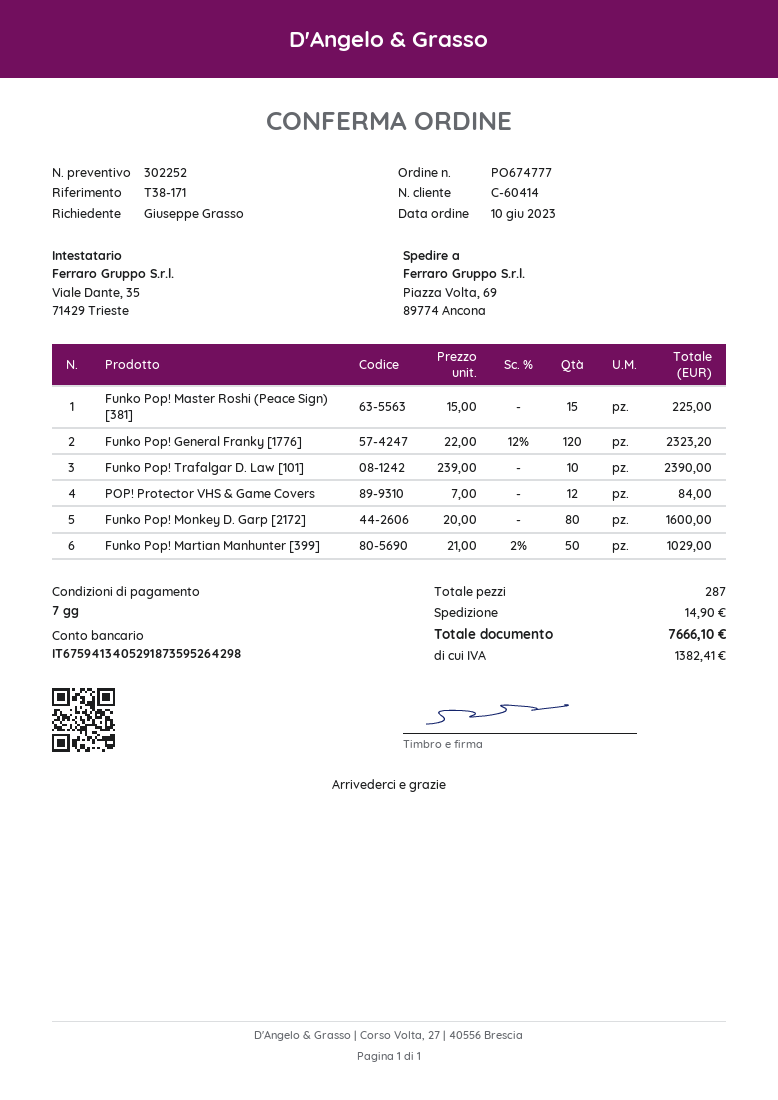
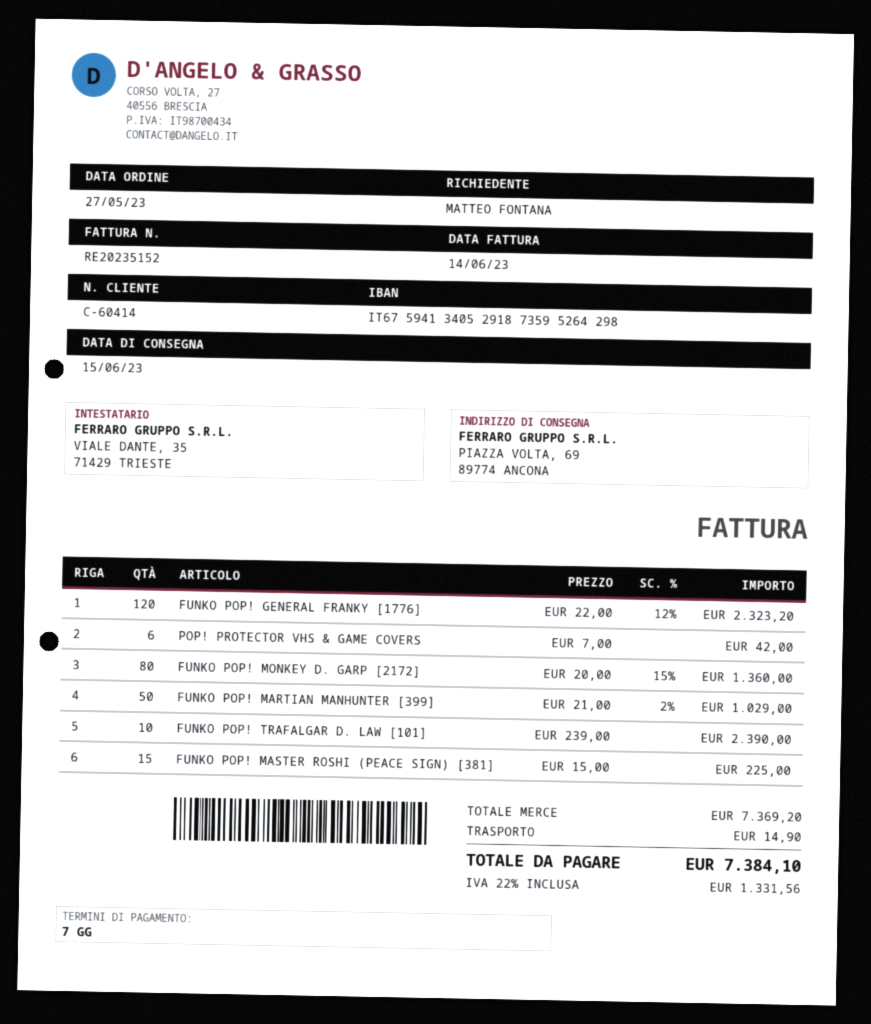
order date: 2023-06-10 -> 2023-05-27
ordered by: Giuseppe Grasso -> MATTEO FONTANA
POP! Protector VHS & Game Covers: 12 x 7.00 = 84.00 -> 6 x 7.00 = 42.00
Funko Pop! Monkey D. Garp [2172]: 80 x 20.00 = 1600.00 -> 80 x 20.00 - 15% = 1360.00
tax: 1382.41 -> 1331.56
total: 7666.10 -> 7384.10

